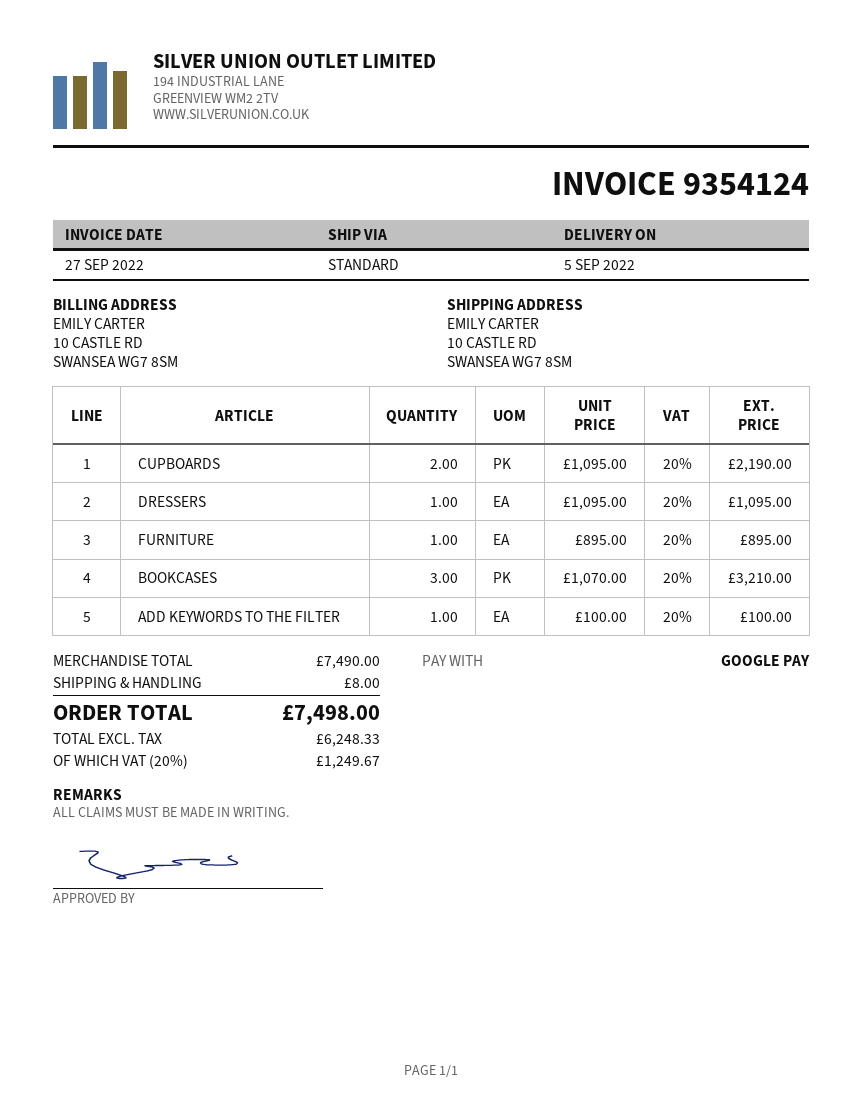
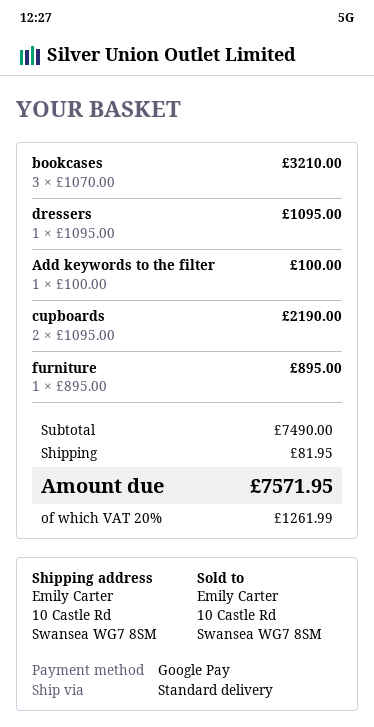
shipping: 8.00 -> 81.95
tax: 20% = 1249.67 -> 20% = 1261.99
total: 7498.00 -> 7571.95

